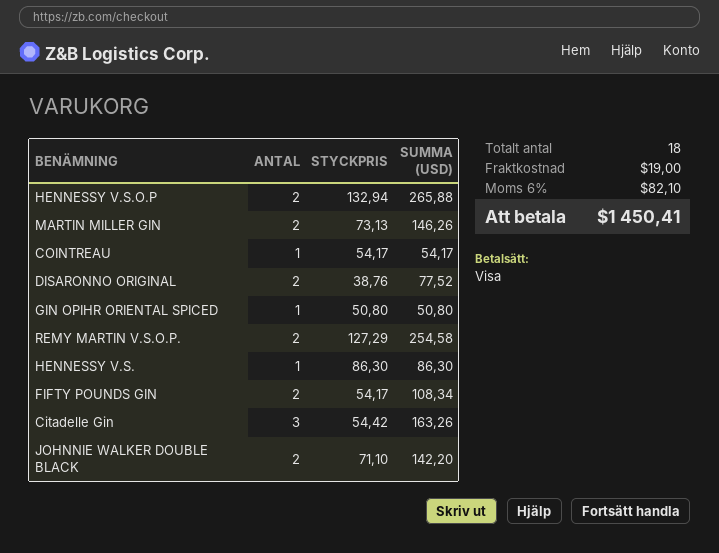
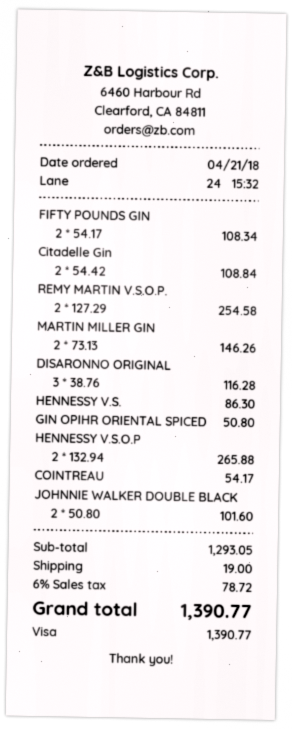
DISARONNO ORIGINAL: 2 x 38.76 = 77.52 -> 3 x 38.76 = 116.28
Citadelle Gin: 3 x 54.42 = 163.26 -> 2 x 54.42 = 108.84
JOHNNIE WALKER DOUBLE BLACK: 2 x 71.10 = 142.20 -> 2 x 50.80 = 101.60
tax: 6% = 82.10 -> 6% = 78.72
total: 1450.41 -> 1390.77

